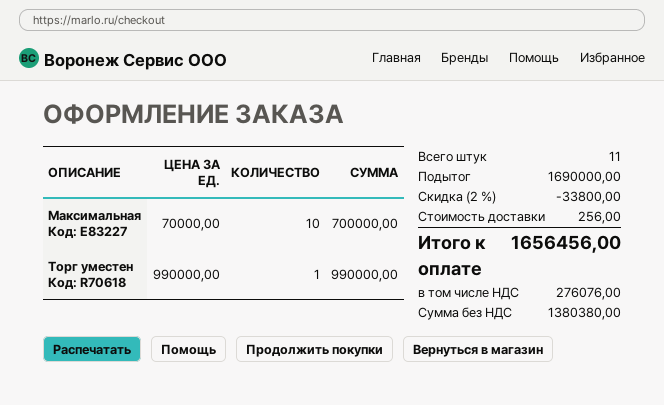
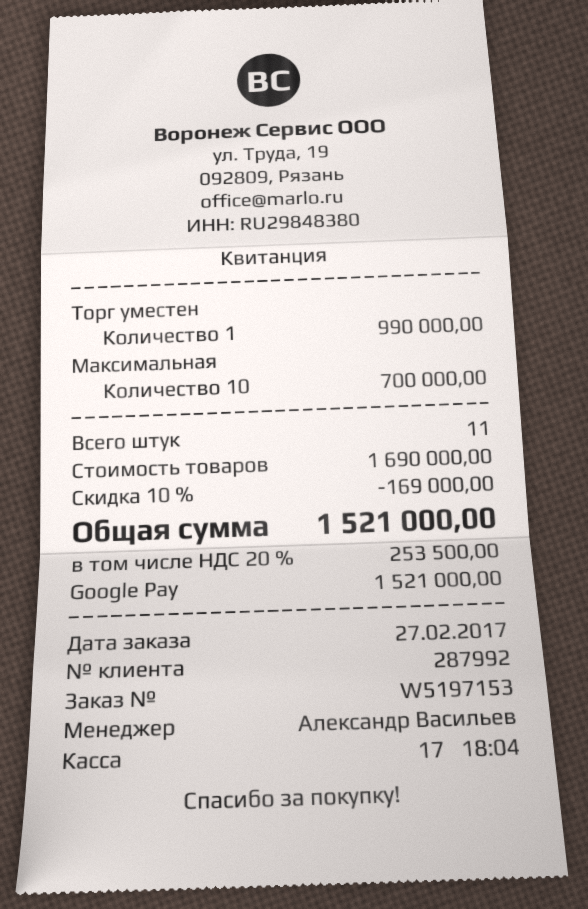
discount: 2% = 33800.00 -> 10% = 169000.00
shipping: 256.00 -> none
tax: 276076.00 -> 253500.00
total: 1656456.00 -> 1521000.00

